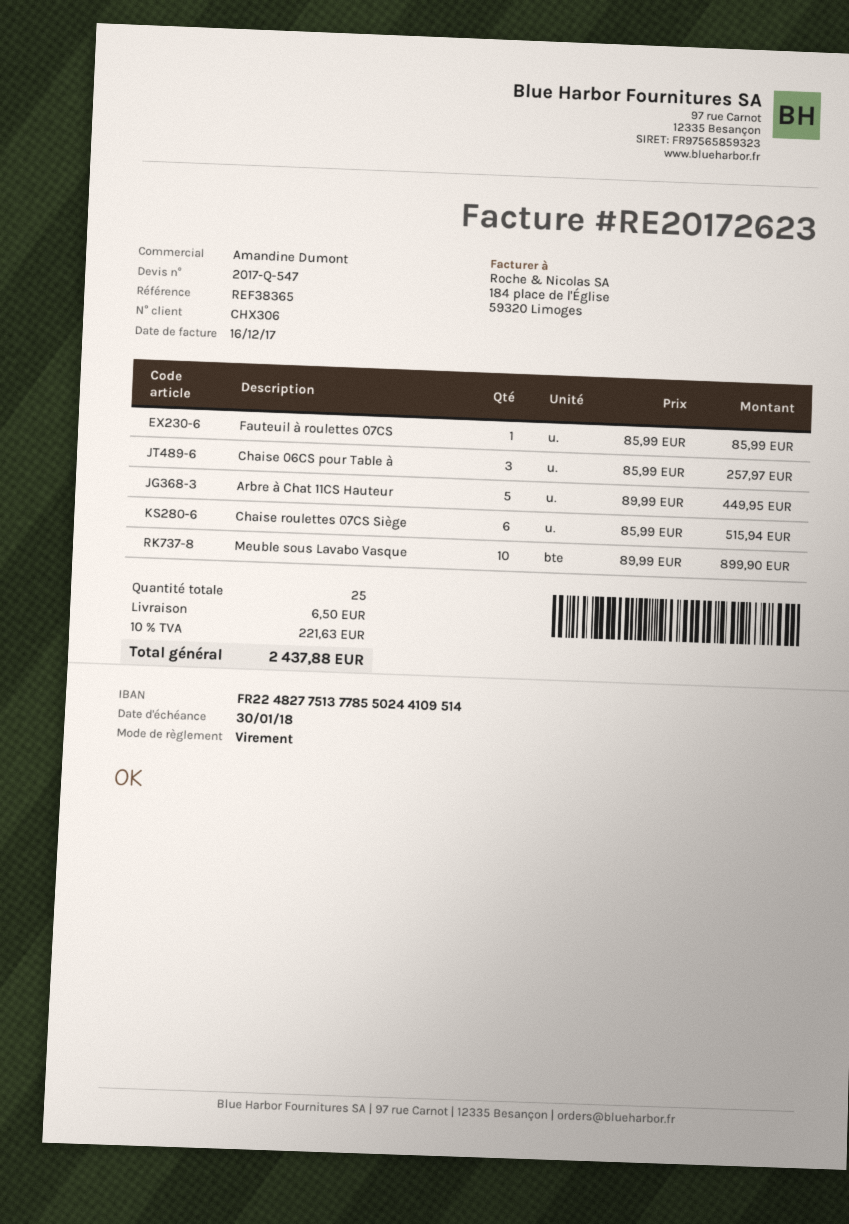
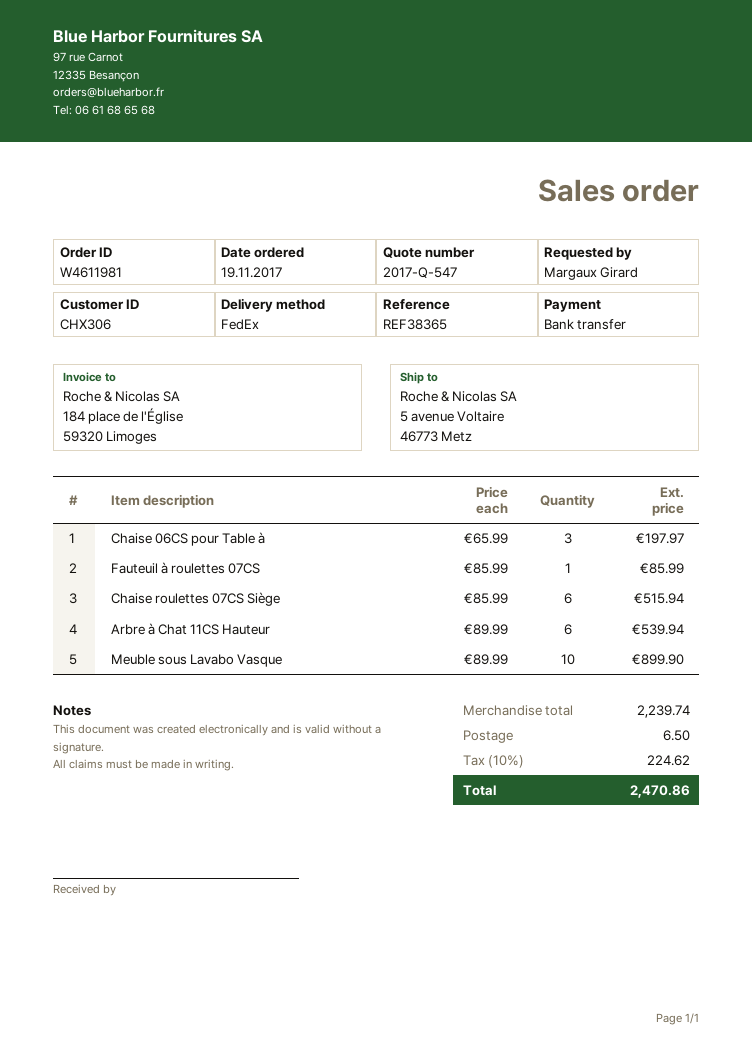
Chaise 06CS pour Table à: 3 x 85.99 = 257.97 -> 3 x 65.99 = 197.97
Arbre à Chat 11CS Hauteur: 5 x 89.99 = 449.95 -> 6 x 89.99 = 539.94
tax: 10% = 221.63 -> 10% = 224.62
total: 2437.88 -> 2470.86

